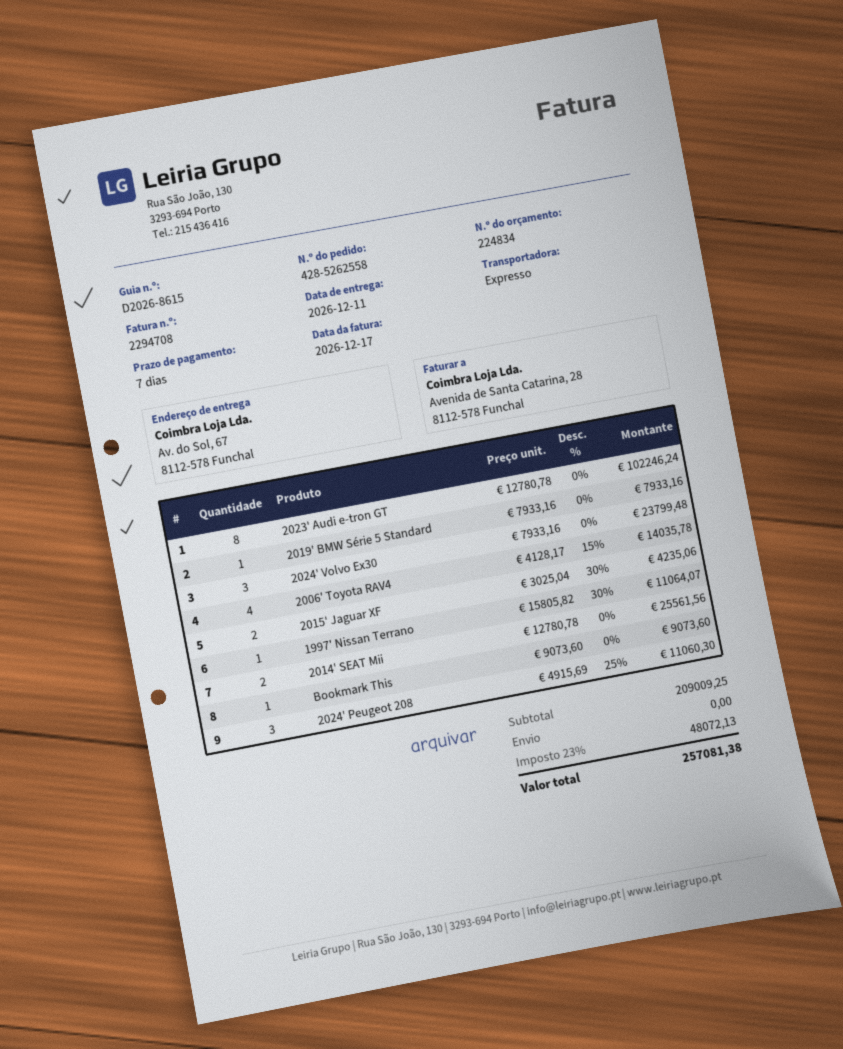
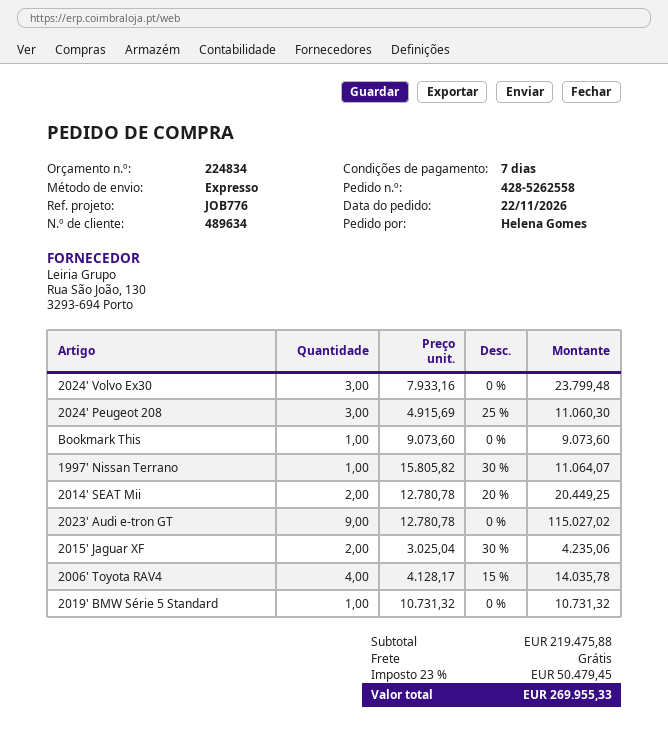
2023' Audi e-tron GT: 8 x 12780.78 = 102246.24 -> 9 x 12780.78 = 115027.02
2019' BMW Série 5 Standard: 1 x 7933.16 = 7933.16 -> 1 x 10731.32 = 10731.32
2014' SEAT Mii: 2 x 12780.78 = 25561.56 -> 2 x 12780.78 - 20% = 20449.25
subtotal: 209009.25 -> 219475.88
tax: 23% = 48072.13 -> 23% = 50479.45
total: 257081.38 -> 269955.33

